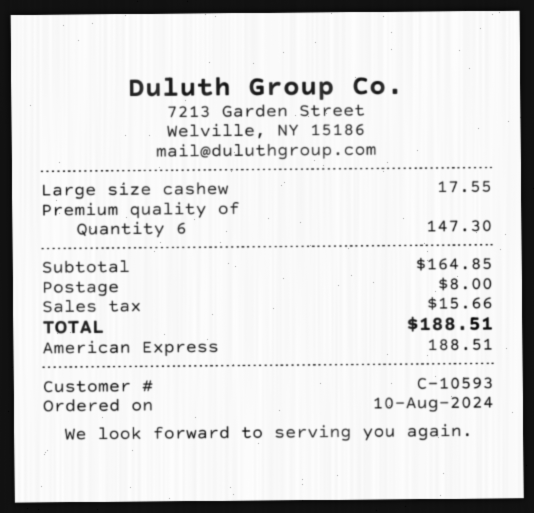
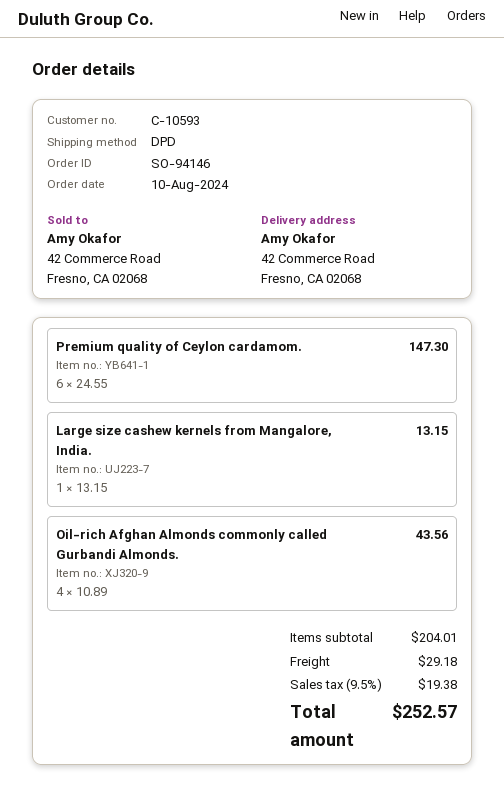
Large size cashew: 1 for 17.55 -> 1 for 13.15
Oil-rich Afghan Almonds commonly called Gurbandi Almonds.: none -> 4 for 43.56
subtotal: 164.85 -> 204.01
shipping: 8.00 -> 29.18
tax: 15.66 -> 19.38
total: 188.51 -> 252.57

